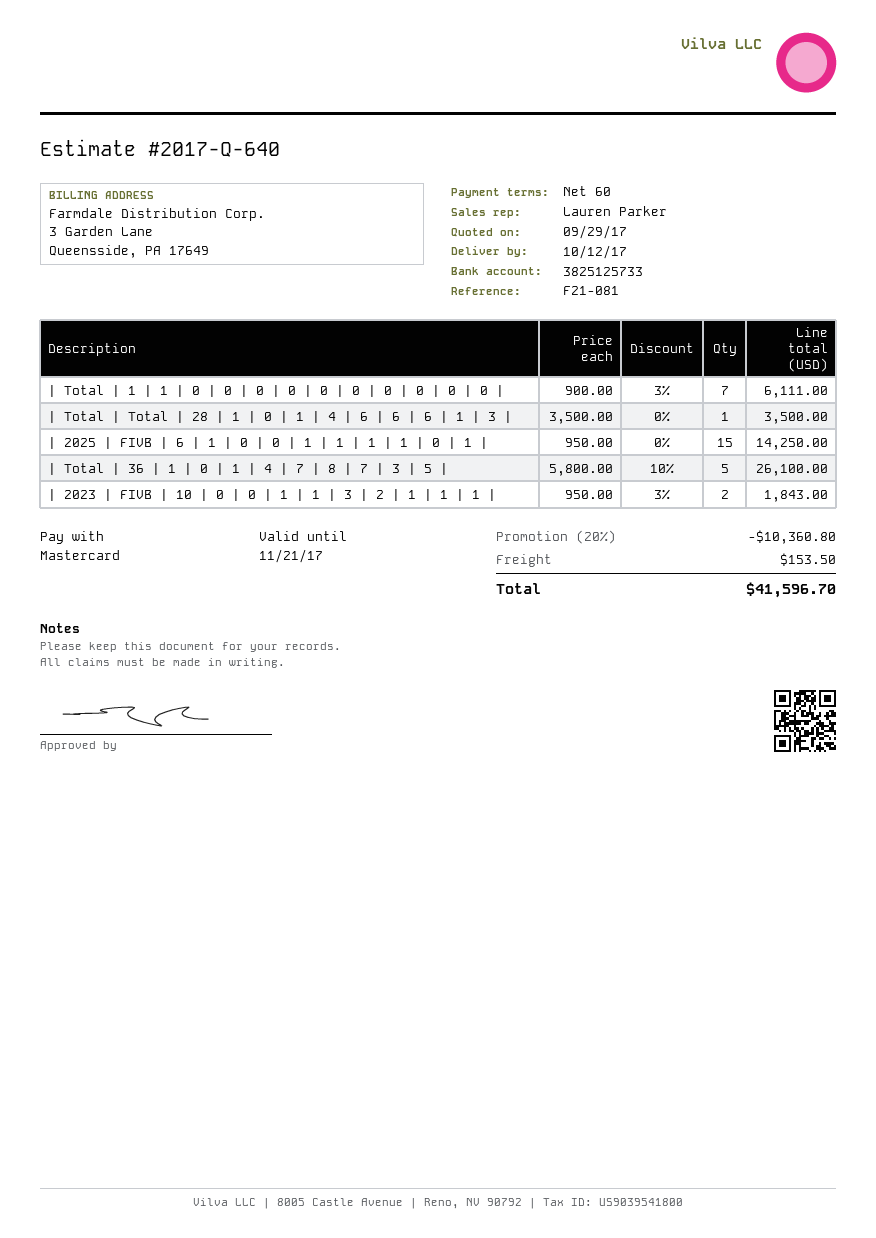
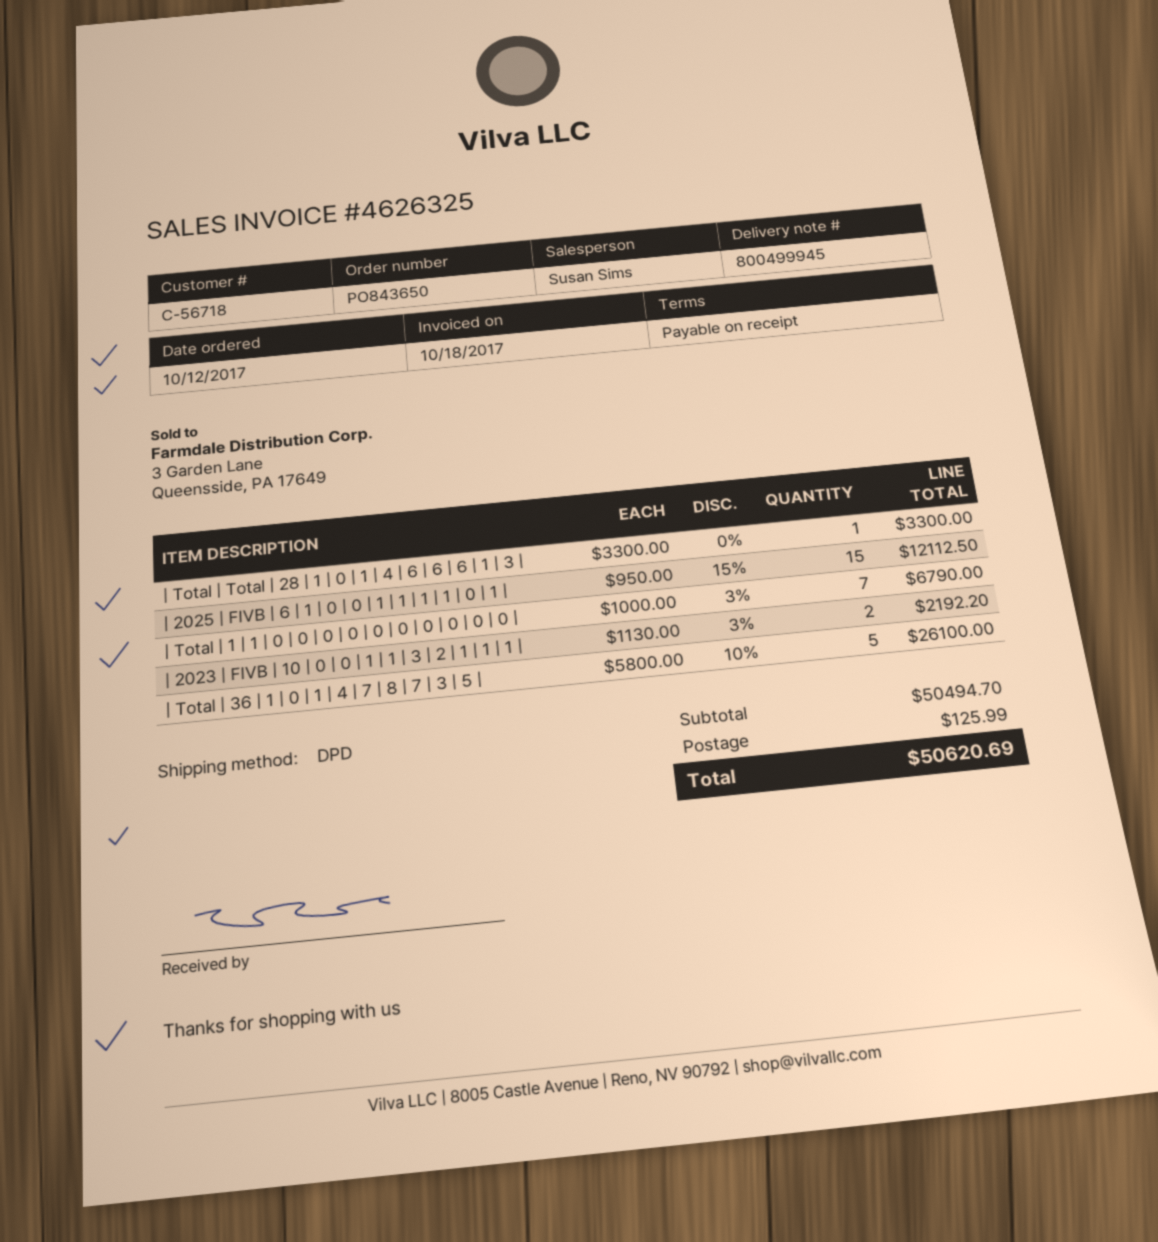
payment terms: 60 days -> on receipt
sales rep: Lauren Parker -> Susan Sims
| Total | 1 | 1 | 0 | 0 | 0 | 0 | 0 | 0 | 0 | 0 | 0 | 0 |: 7 x 900.00 - 3% = 6111.00 -> 7 x 1000.00 - 3% = 6790.00
| Total | Total | 28 | 1 | 0 | 1 | 4 | 6 | 6 | 6 | 1 | 3 |: 1 x 3500.00 = 3500.00 -> 1 x 3300.00 = 3300.00
| 2025 | FIVB | 6 | 1 | 0 | 0 | 1 | 1 | 1 | 1 | 0 | 1 |: 15 x 950.00 = 14250.00 -> 15 x 950.00 - 15% = 12112.50
| 2023 | FIVB | 10 | 0 | 0 | 1 | 1 | 3 | 2 | 1 | 1 | 1 |: 2 x 950.00 - 3% = 1843.00 -> 2 x 1130.00 - 3% = 2192.20
discount: 20% = 10360.80 -> none
shipping: 153.50 -> 125.99
total: 41596.70 -> 50620.69

